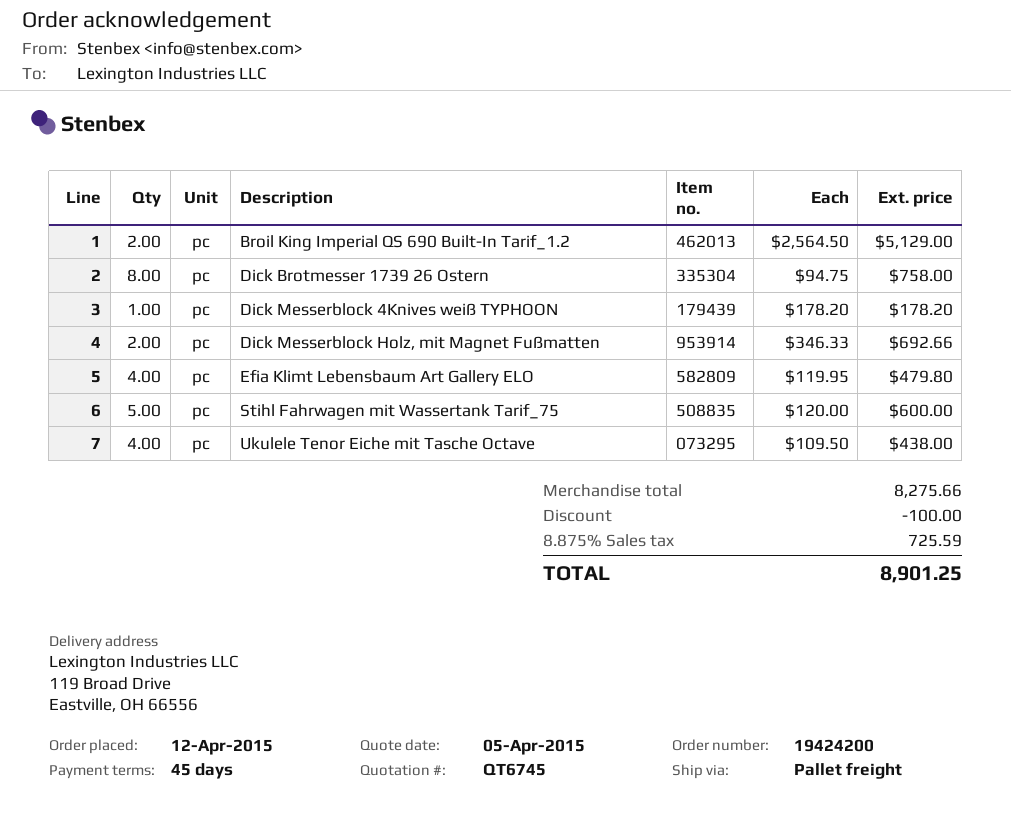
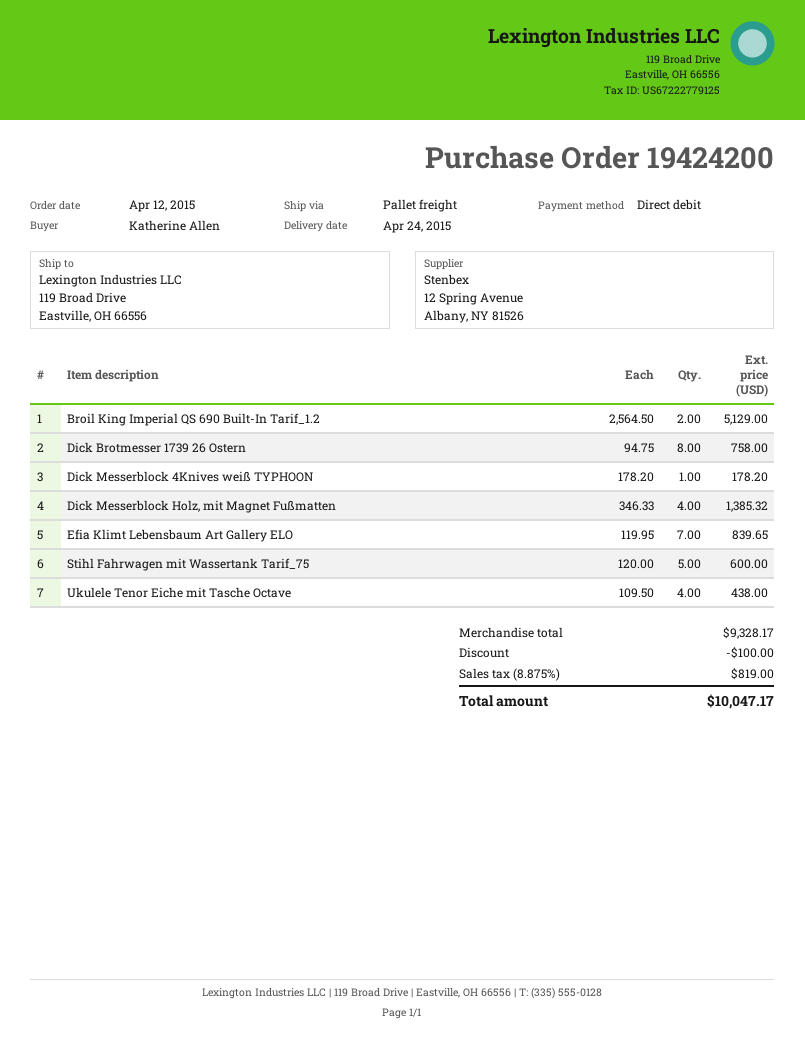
Dick Messerblock Holz, mit Magnet Fußmatten: 2 x 346.33 = 692.66 -> 4 x 346.33 = 1385.32
Efia Klimt Lebensbaum Art Gallery ELO: 4 x 119.95 = 479.80 -> 7 x 119.95 = 839.65
subtotal: 8275.66 -> 9328.17
tax: 8.875% = 725.59 -> 8.875% = 819.00
total: 8901.25 -> 10047.17

